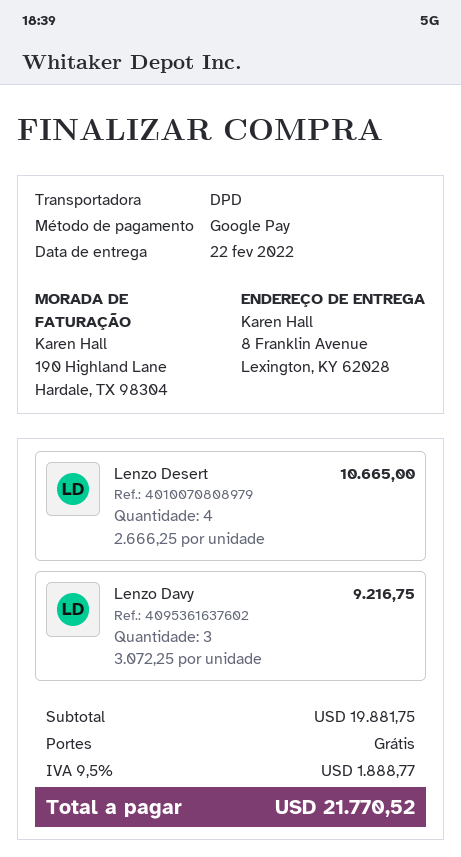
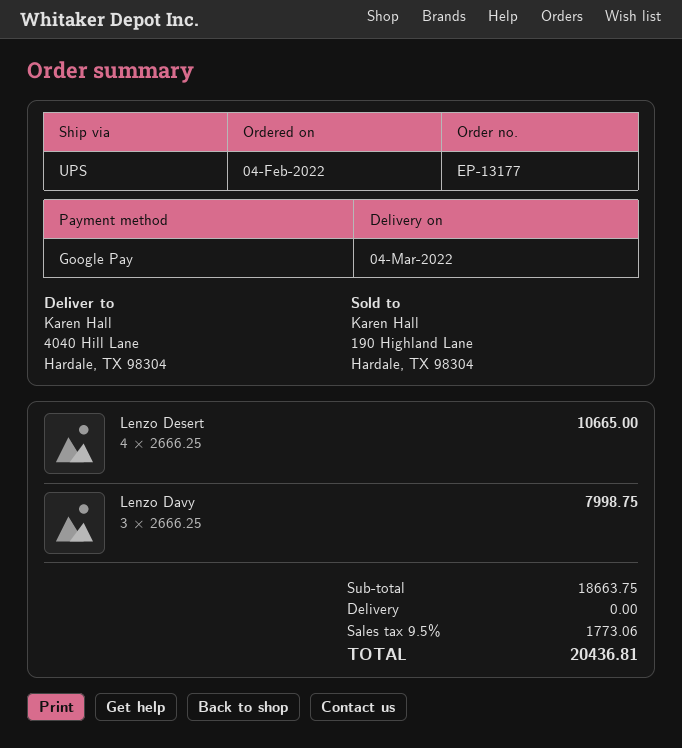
delivery date: 2022-02-22 -> 2022-03-04
shipping method: DPD -> UPS
ship to: 8 Franklin Avenue, Lexington, KY 62028 -> 4040 Hill Lane, Hardale, TX 98304
Lenzo Davy: 3 x 3072.25 = 9216.75 -> 3 x 2666.25 = 7998.75
subtotal: 19881.75 -> 18663.75
tax: 9.5% = 1888.77 -> 9.5% = 1773.06
total: 21770.52 -> 20436.81

